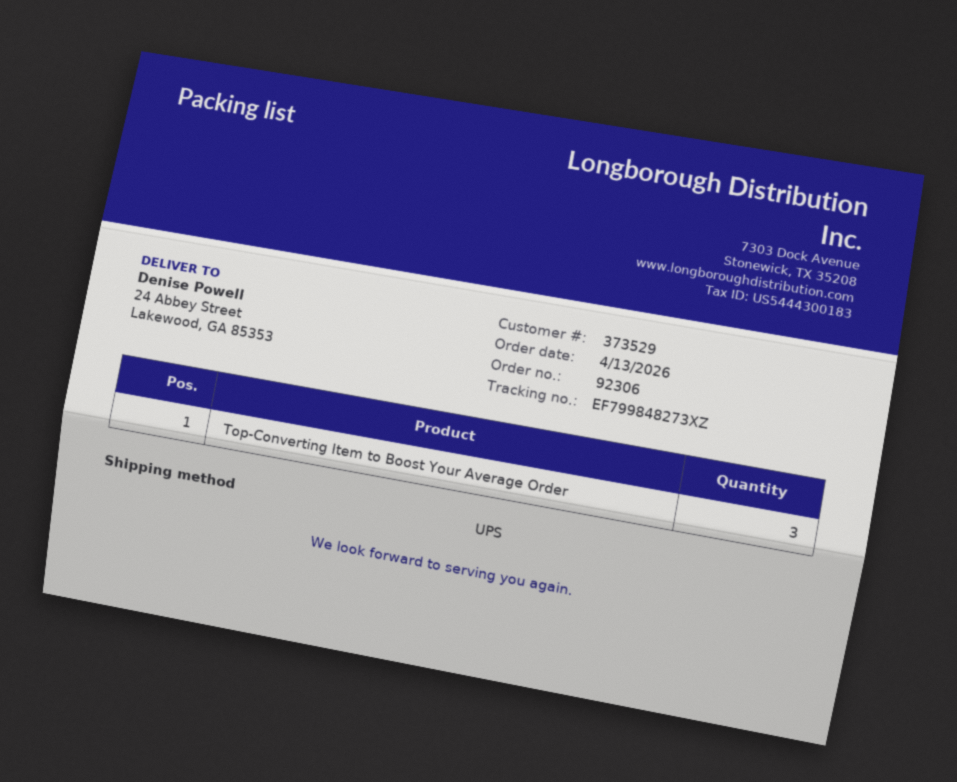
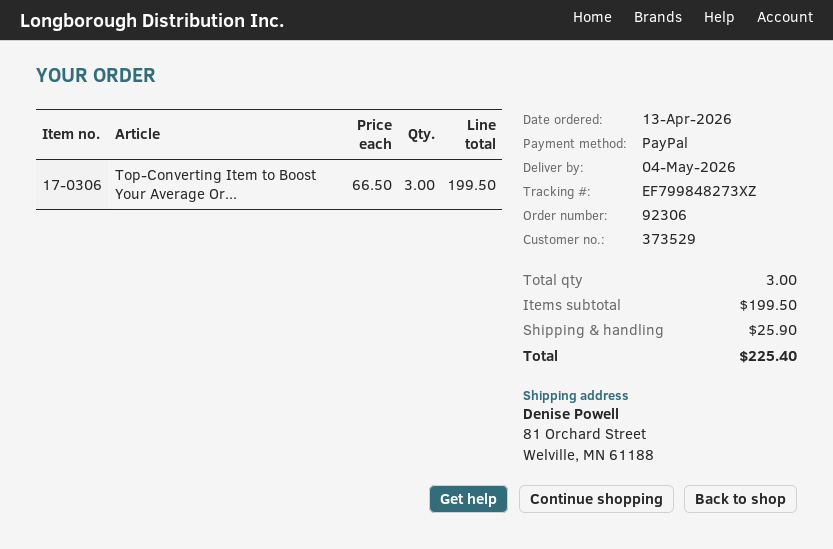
ship to: 24 Abbey Street, Lakewood, GA 85353 -> 81 Orchard Street, Welville, MN 61188

